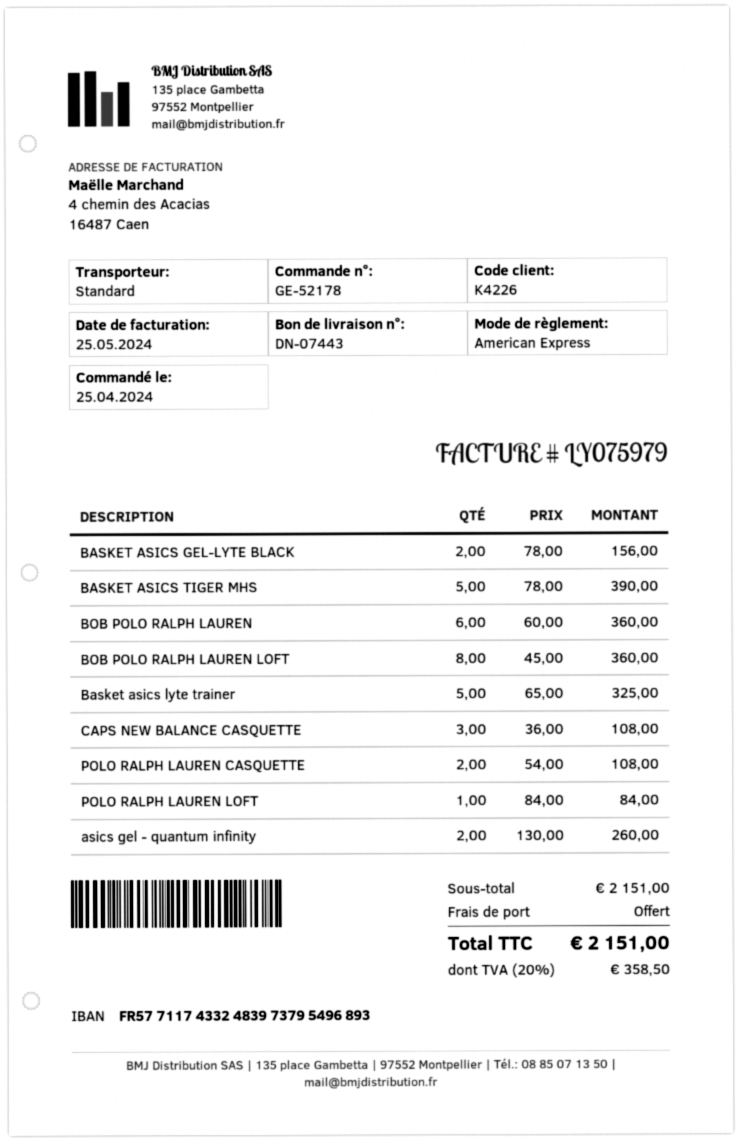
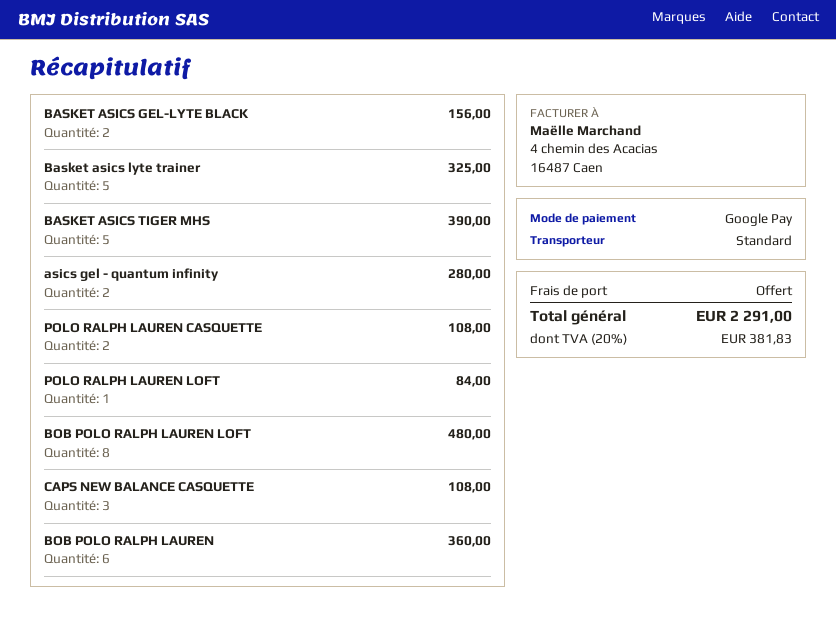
payment method: American Express -> Google Pay
BOB POLO RALPH LAUREN LOFT: 8 for 360.00 -> 8 for 480.00
asics gel - quantum infinity: 2 for 260.00 -> 2 for 280.00
tax: 20% = 358.50 -> 20% = 381.83
total: 2151.00 -> 2291.00

